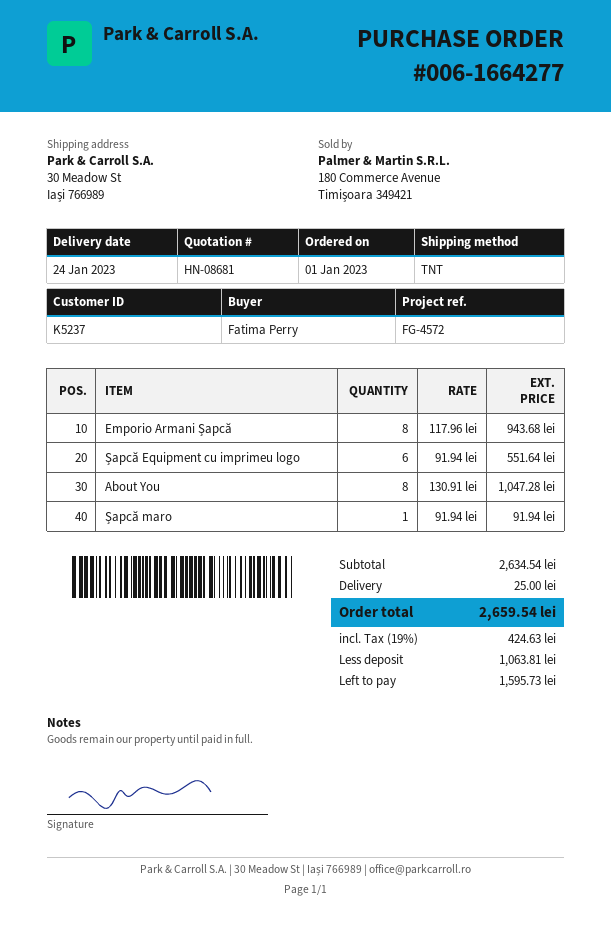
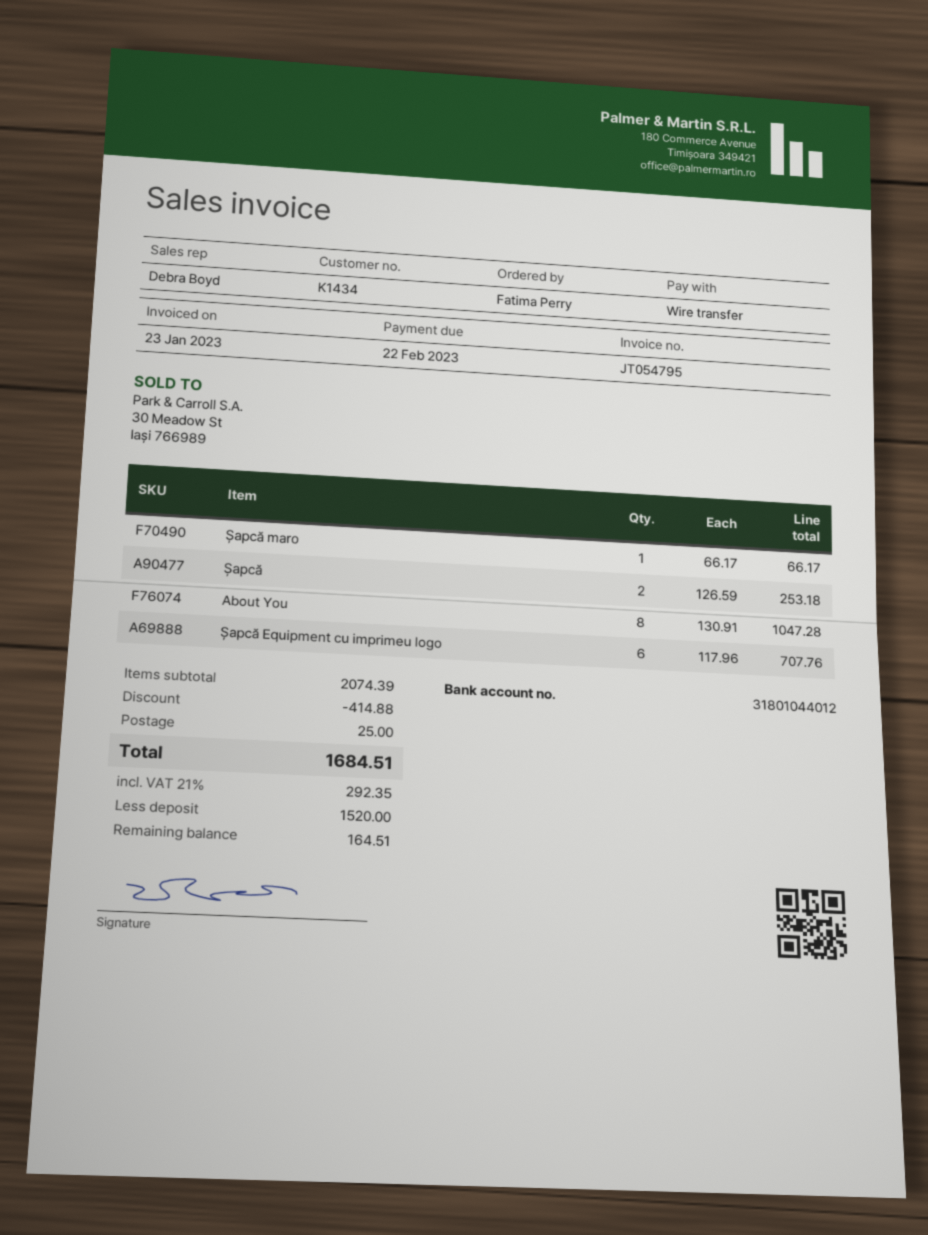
customer number: K5237 -> K1434
Emporio Armani Șapcă: 8 x 117.96 = 943.68 -> none
Șapcă Equipment cu imprimeu logo: 6 x 91.94 = 551.64 -> 6 x 117.96 = 707.76
Șapcă maro: 1 x 91.94 = 91.94 -> 1 x 66.17 = 66.17
Șapcă: none -> 2 x 126.59 = 253.18
subtotal: 2634.54 -> 2074.39
discount: none -> 414.88
tax: 19% = 424.63 -> 21% = 292.35
total: 2659.54 -> 1684.51
deposit: 1063.81 -> 1520.00
balance: 1595.73 -> 164.51

